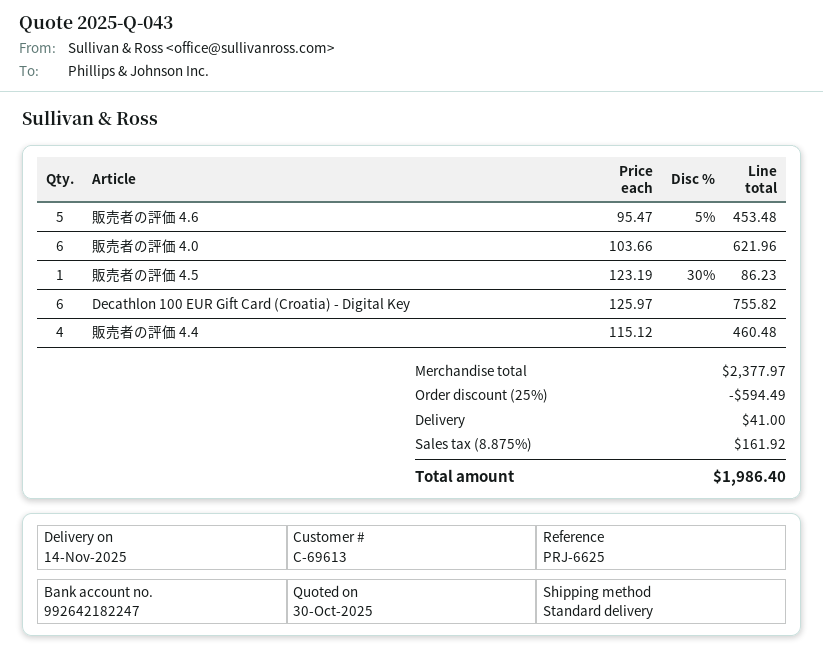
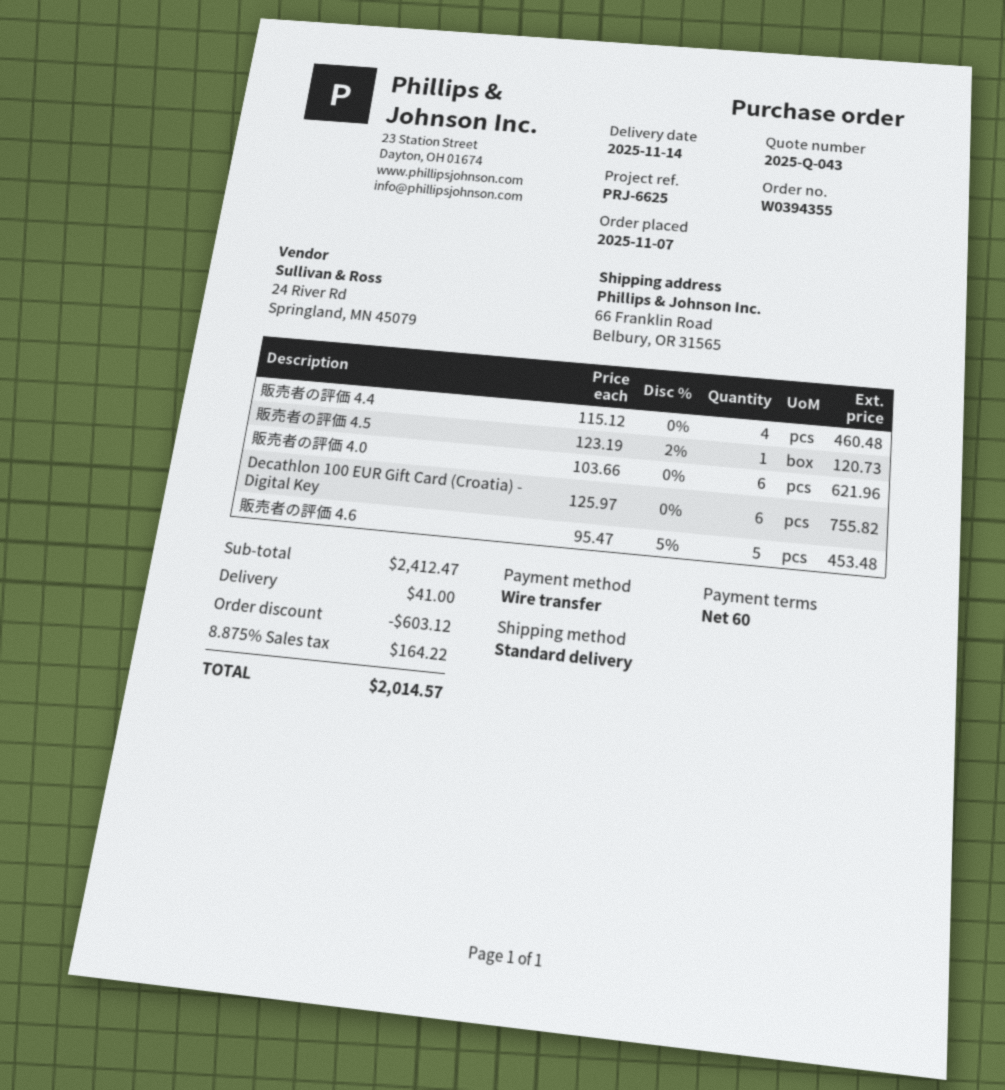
販売者の評価 4.5: 1 x 123.19 - 30% = 86.23 -> 1 x 123.19 - 2% = 120.73
subtotal: 2377.97 -> 2412.47
discount: 594.49 -> 603.12
tax: 8.875% = 161.92 -> 8.875% = 164.22
total: 1986.40 -> 2014.57

